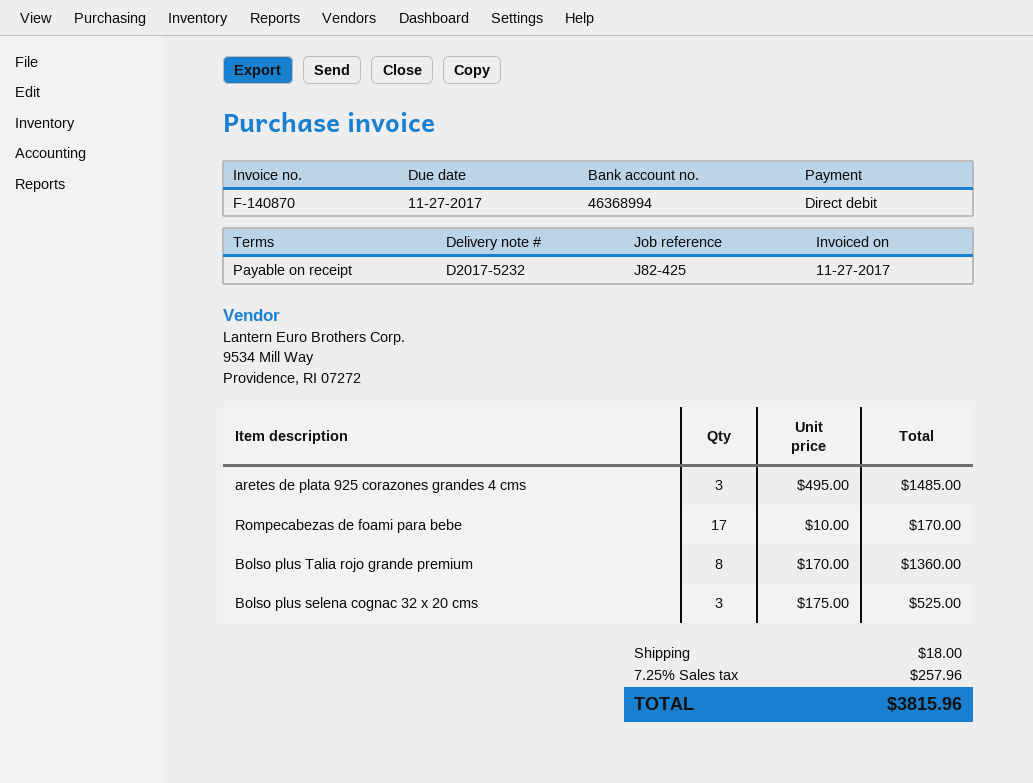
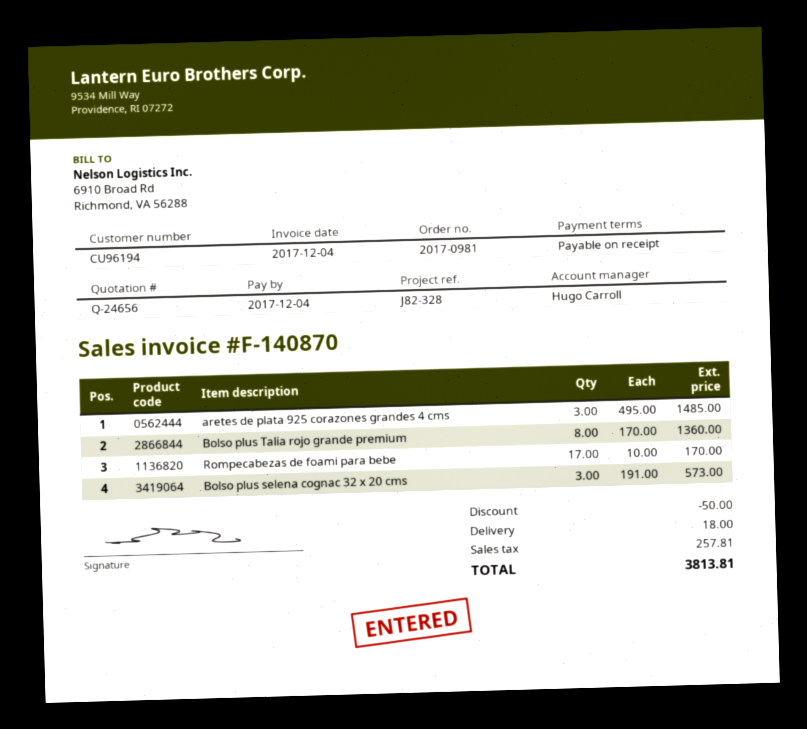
invoice date: 2017-11-27 -> 2017-12-04
due date: 2017-11-27 -> 2017-12-04
reference: J82-425 -> J82-328
Bolso plus selena cognac 32 x 20 cms: 3 x 175.00 = 525.00 -> 3 x 191.00 = 573.00
discount: none -> 50.00
tax: 257.96 -> 257.81
total: 3815.96 -> 3813.81

